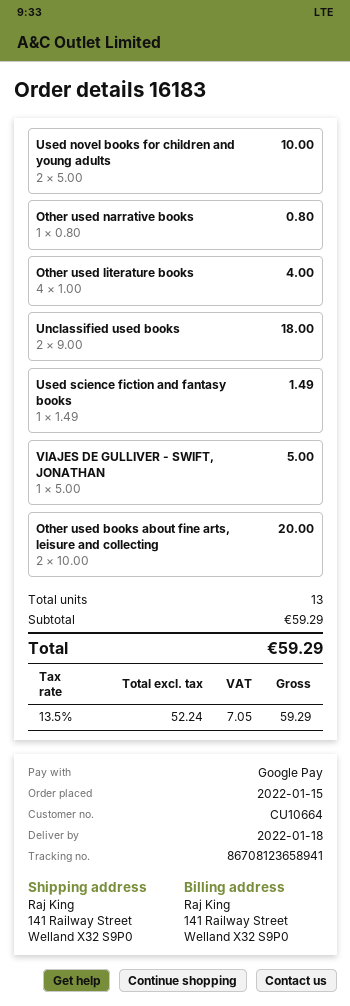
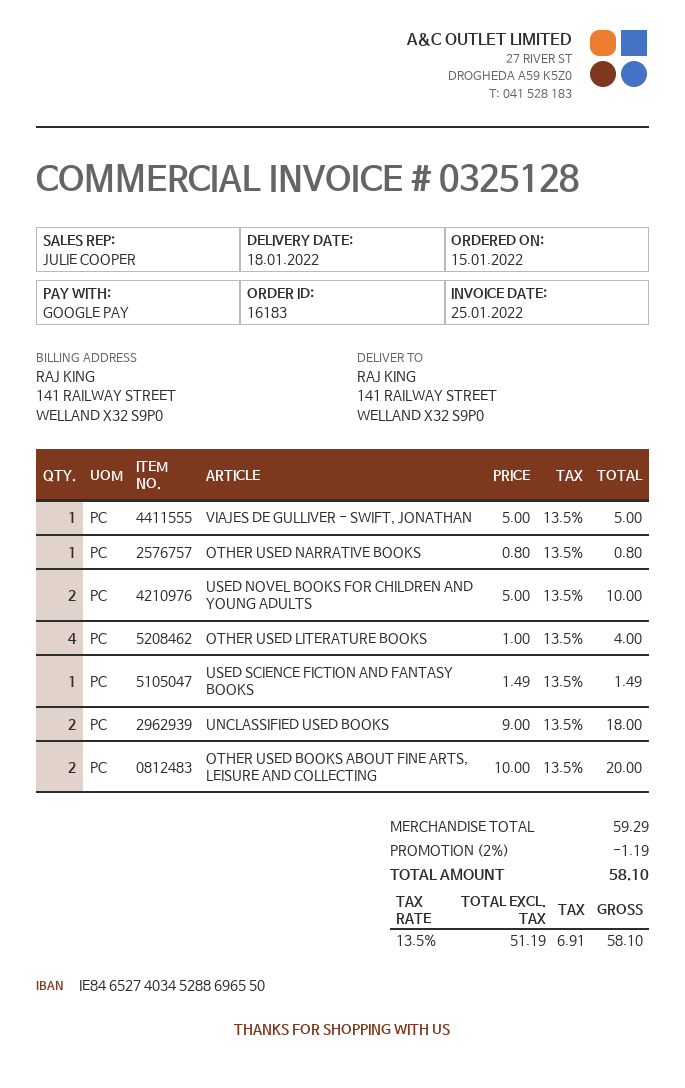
discount: none -> 2% = 1.19
net: 52.24 -> 51.19
tax: 13.5% = 7.05 -> 13.5% = 6.91
total: 59.29 -> 58.10

